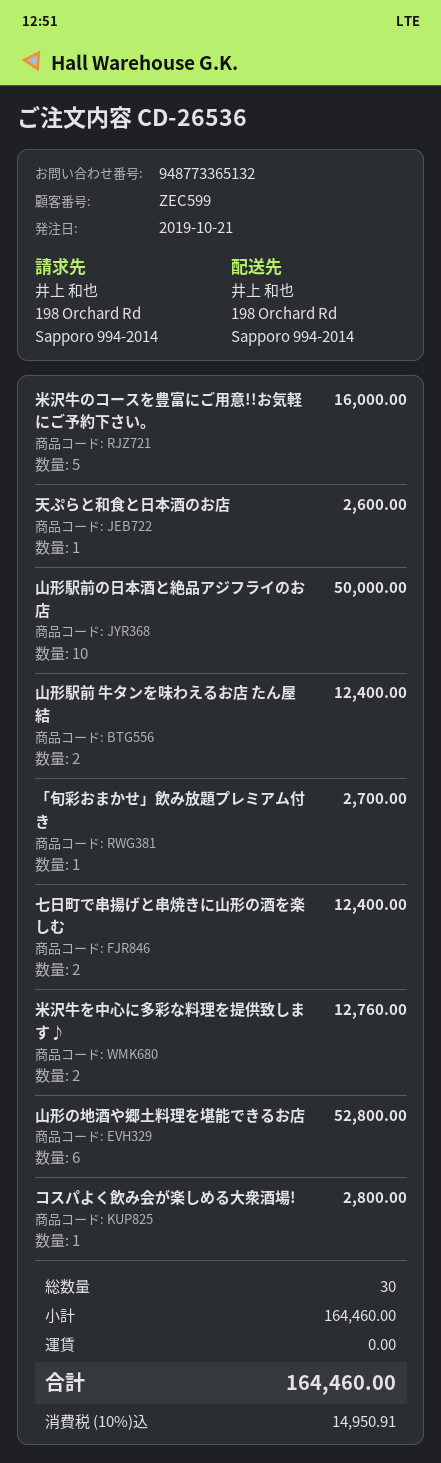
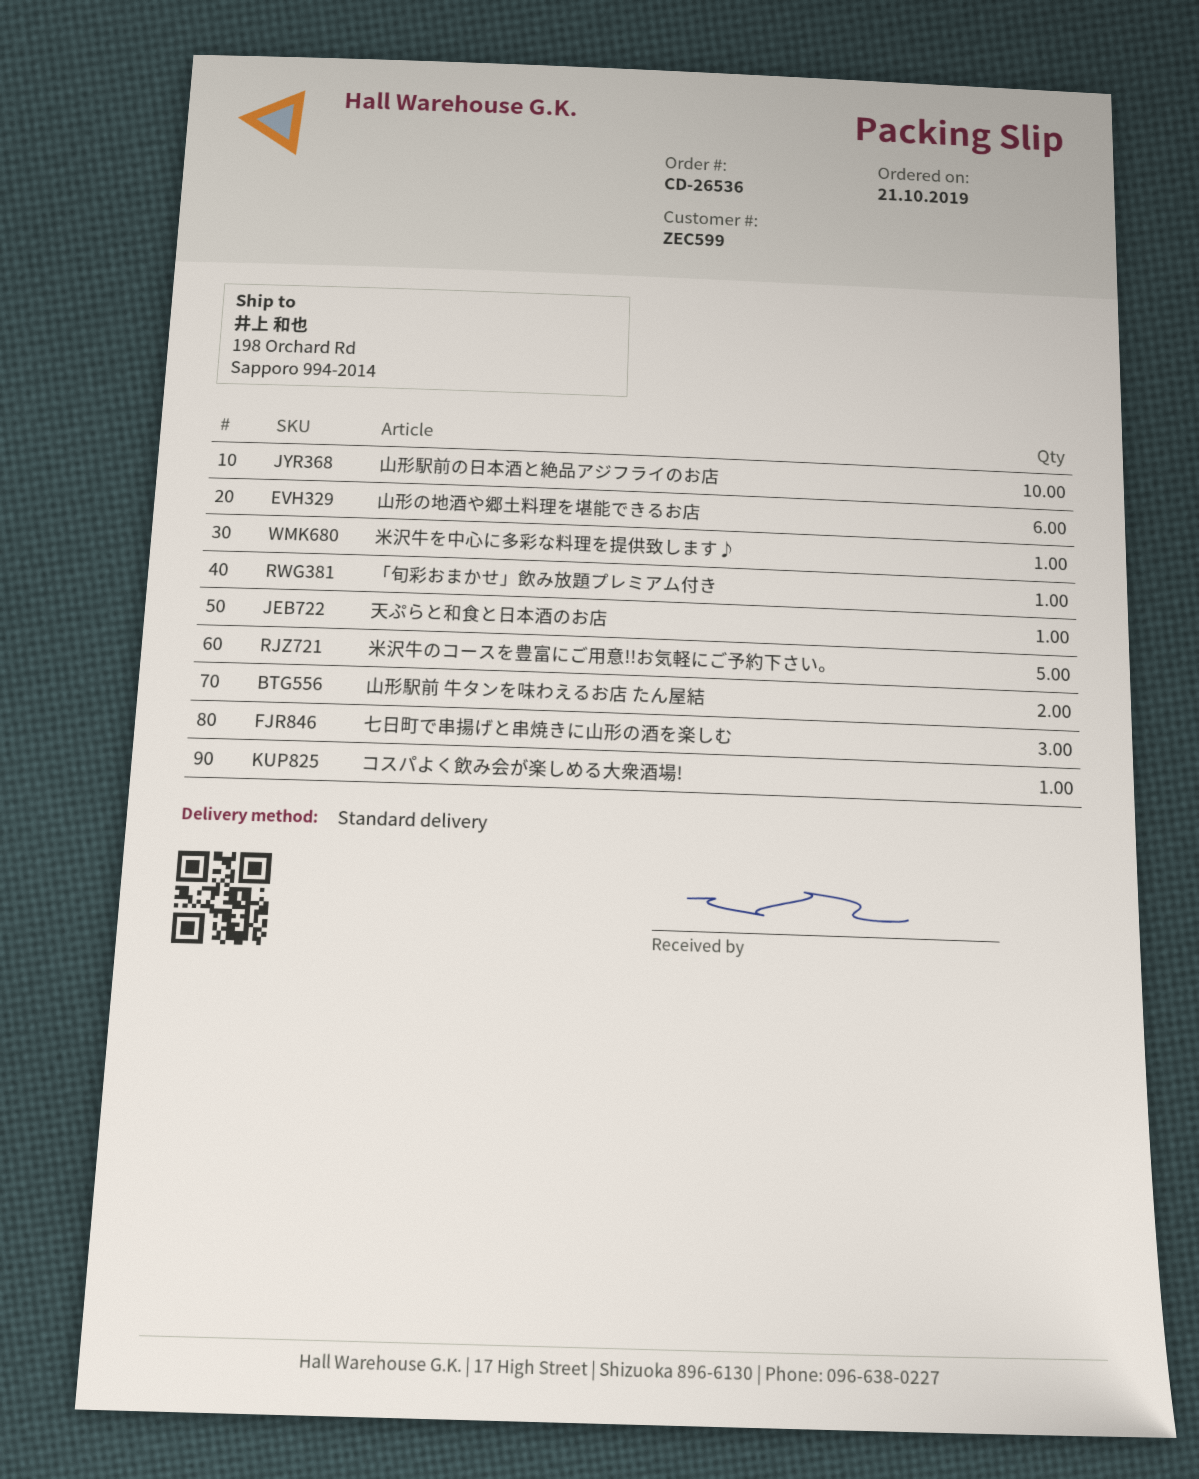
七日町で串揚げと串焼きに山形の酒を楽しむ: 2 -> 3
米沢牛を中心に多彩な料理を提供致します♪: 2 -> 1

